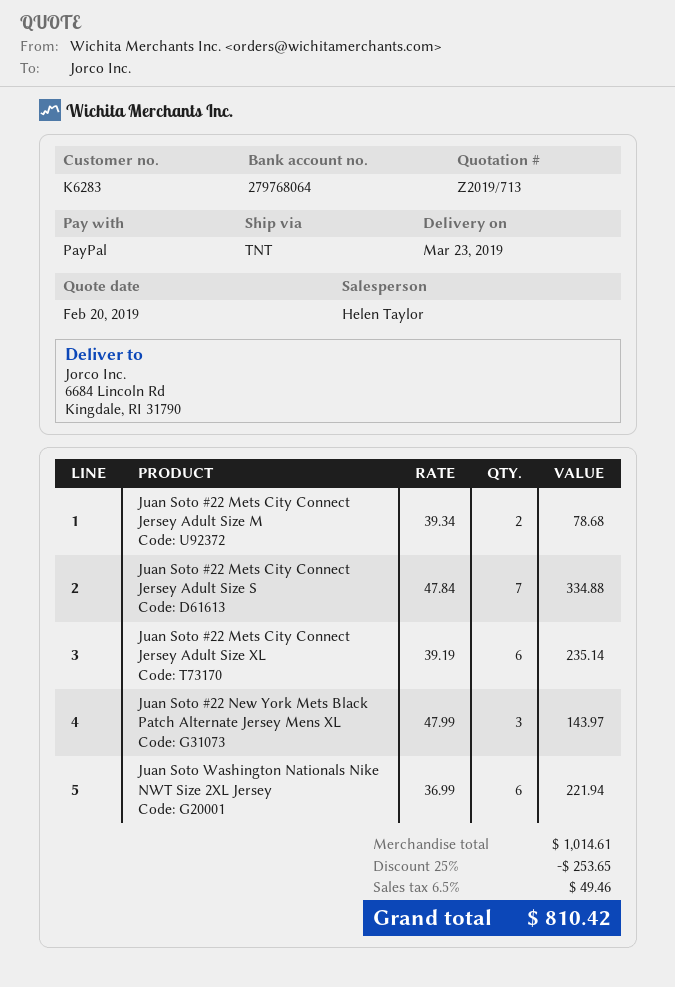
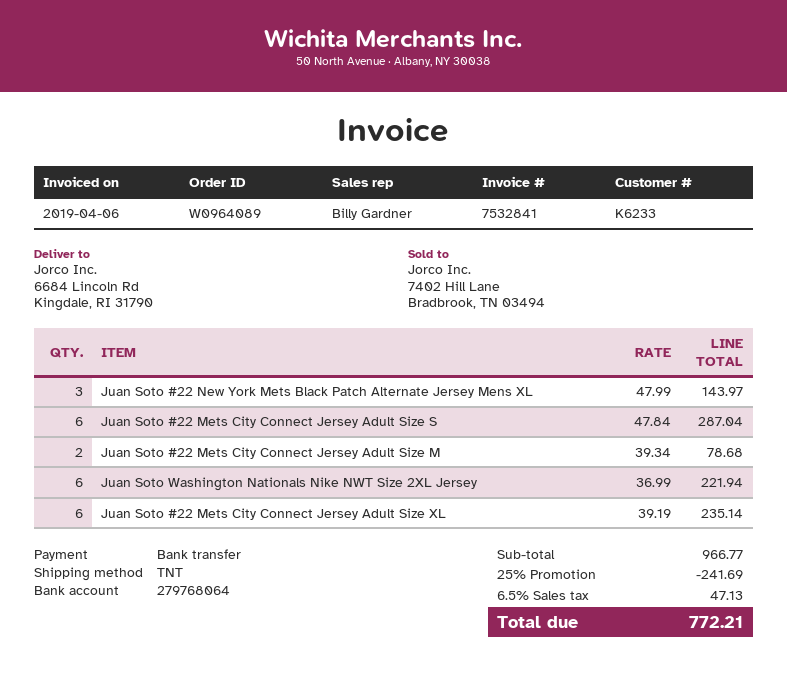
customer number: K6283 -> K6233
sales rep: Helen Taylor -> Billy Gardner
payment method: PayPal -> bank transfer
Juan Soto #22 Mets City Connect Jersey Adult Size S: 7 x 47.84 = 334.88 -> 6 x 47.84 = 287.04
subtotal: 1014.61 -> 966.77
discount: 25% = 253.65 -> 25% = 241.69
tax: 6.5% = 49.46 -> 6.5% = 47.13
total: 810.42 -> 772.21

